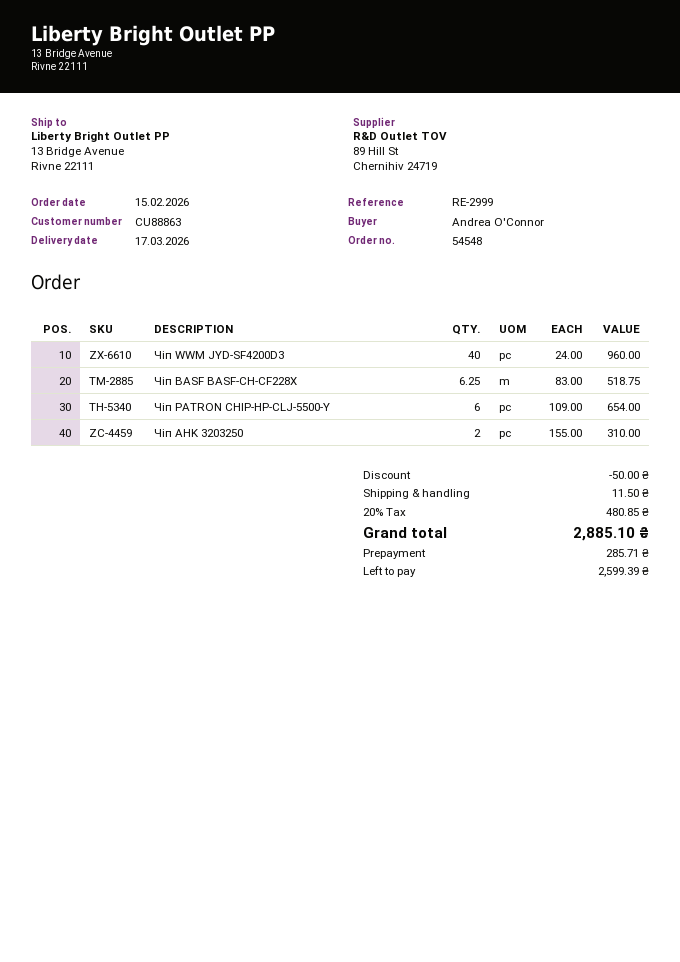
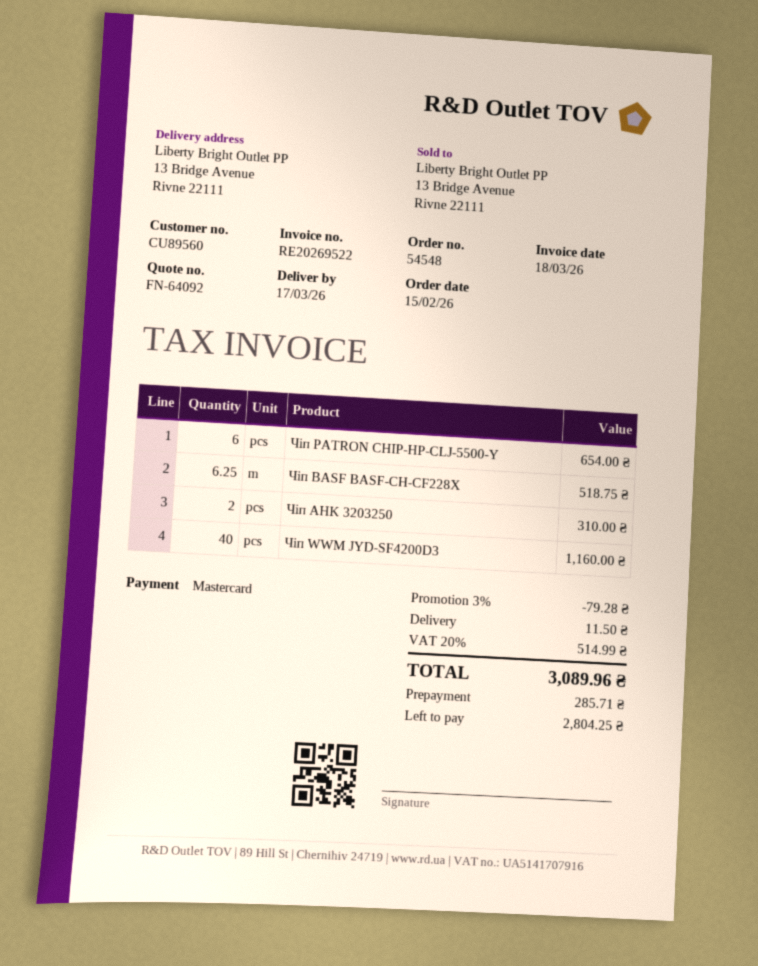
customer number: CU88863 -> CU89560
Чіп WWM JYD-SF4200D3: 40 for 960.00 -> 40 for 1160.00
discount: 50.00 -> 79.28
tax: 20% = 480.85 -> 20% = 514.99
total: 2885.10 -> 3089.96
balance: 2599.39 -> 2804.25

